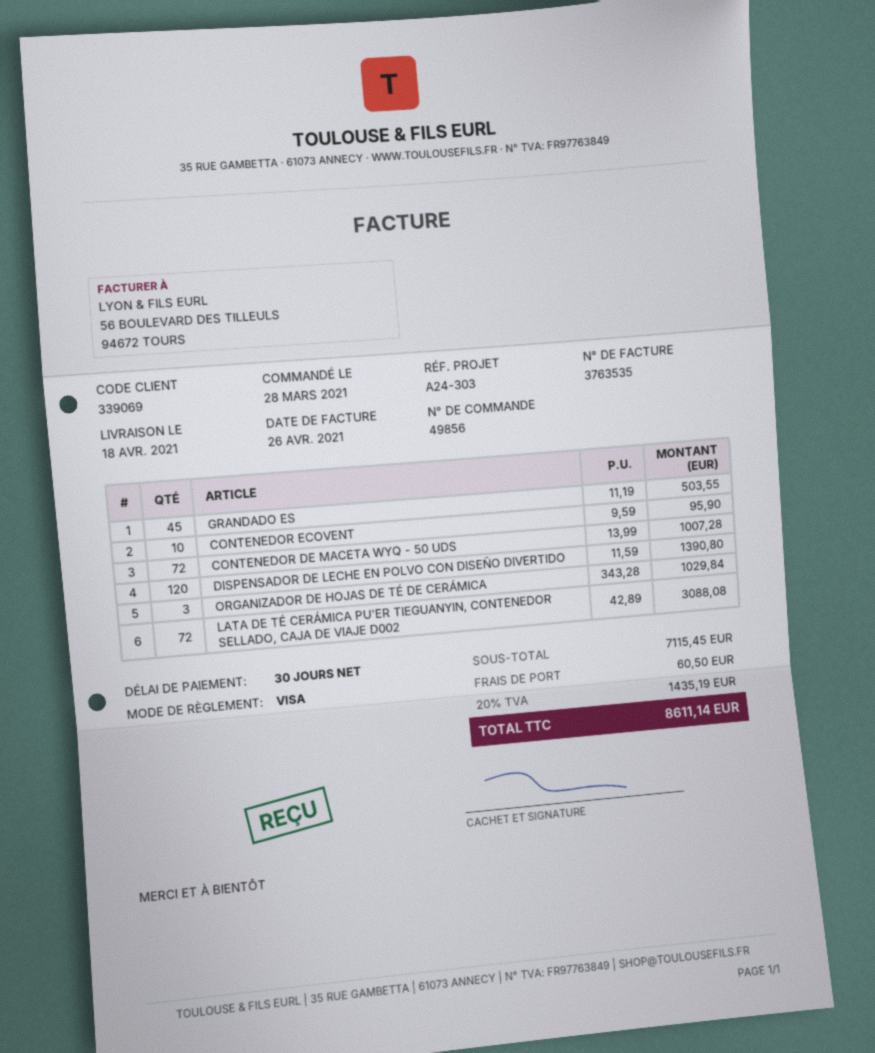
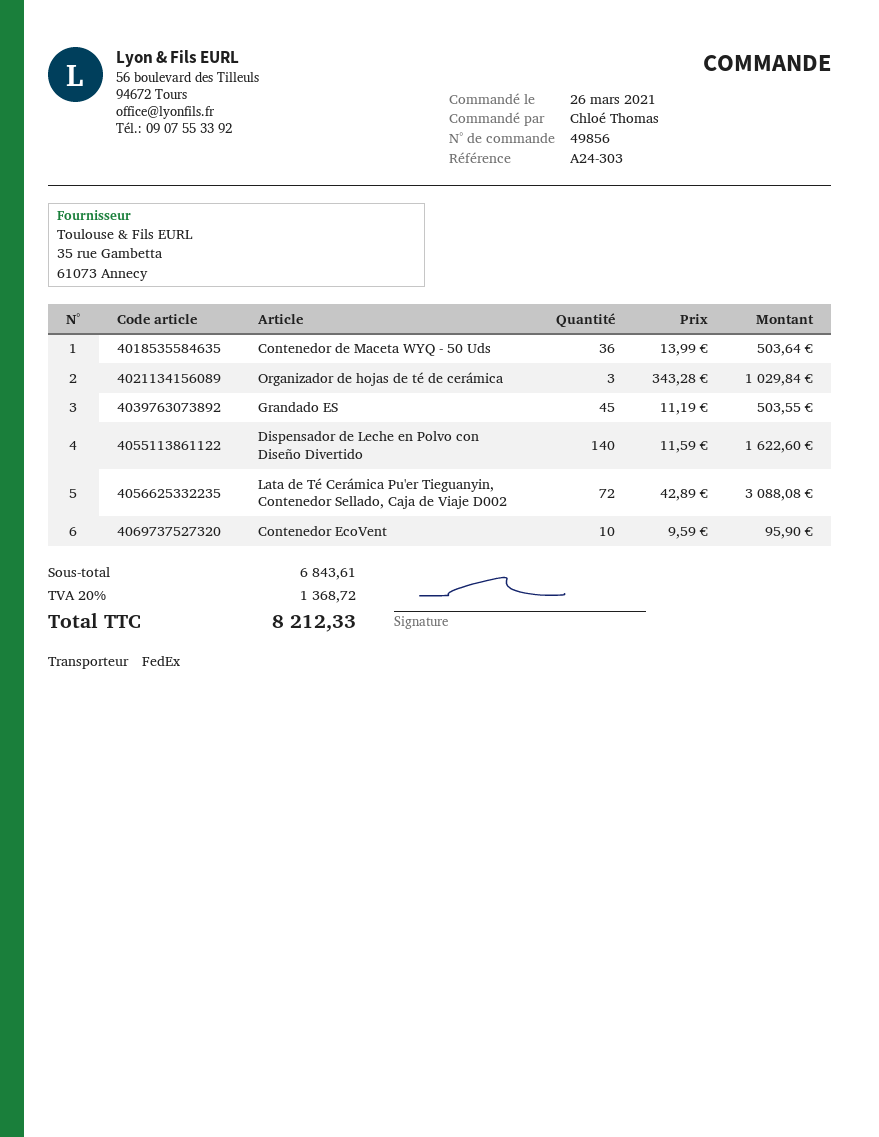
order date: 2021-03-28 -> 2021-03-26
CONTENEDOR DE MACETA WYQ - 50 UDS: 72 x 13.99 = 1007.28 -> 36 x 13.99 = 503.64
DISPENSADOR DE LECHE EN POLVO CON DISEÑO DIVERTIDO: 120 x 11.59 = 1390.80 -> 140 x 11.59 = 1622.60
subtotal: 7115.45 -> 6843.61
shipping: 60.50 -> none
tax: 20% = 1435.19 -> 20% = 1368.72
total: 8611.14 -> 8212.33

